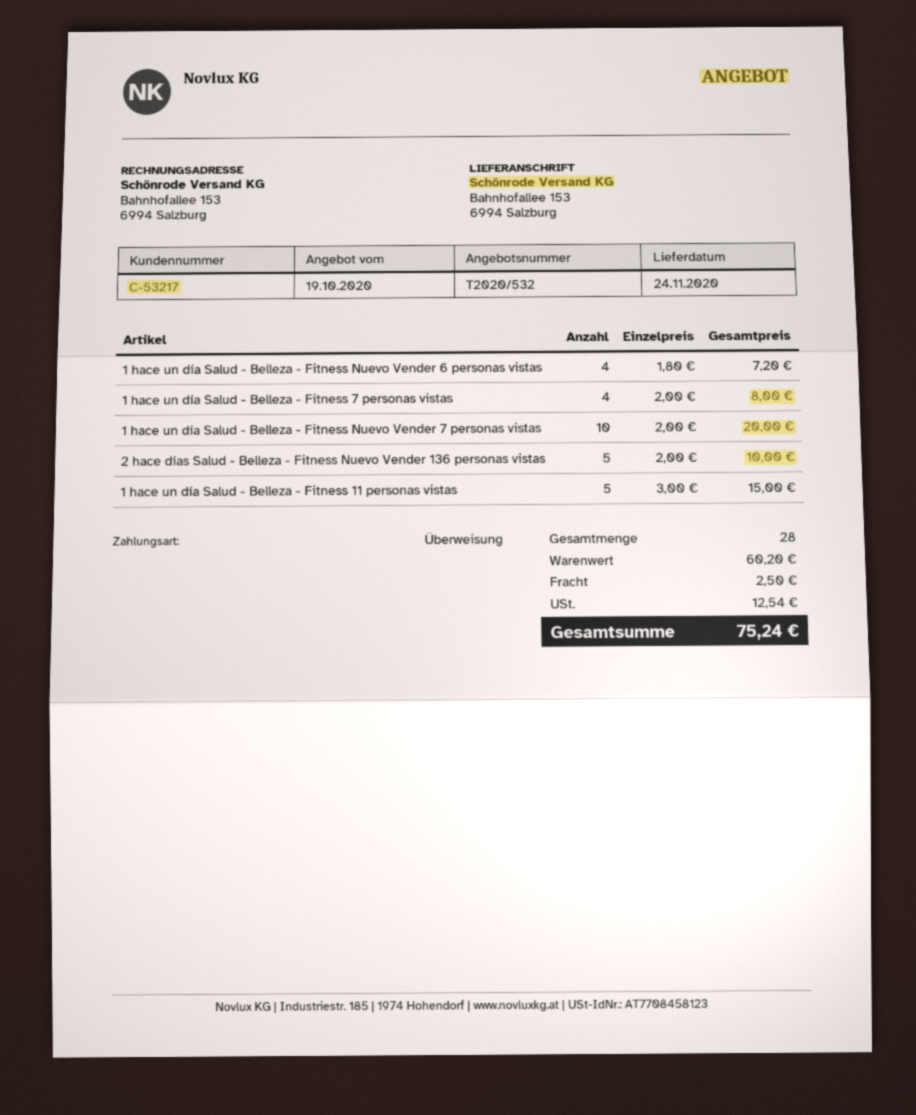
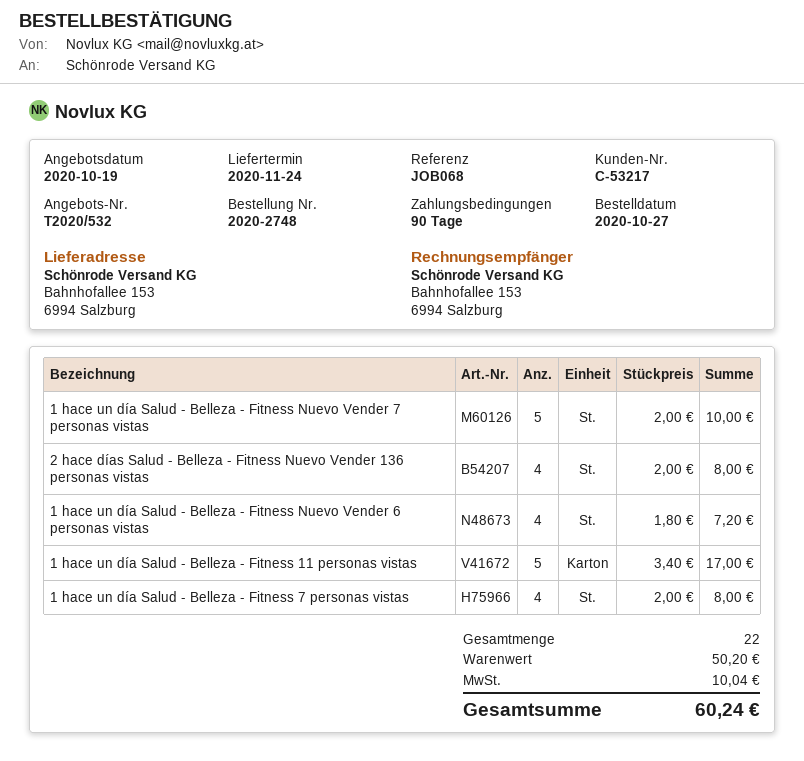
1 hace un día Salud - Belleza - Fitness Nuevo Vender 7 personas vistas: 10 x 2.00 = 20.00 -> 5 x 2.00 = 10.00
2 hace días Salud - Belleza - Fitness Nuevo Vender 136 personas vistas: 5 x 2.00 = 10.00 -> 4 x 2.00 = 8.00
1 hace un día Salud - Belleza - Fitness 11 personas vistas: 5 x 3.00 = 15.00 -> 5 x 3.40 = 17.00
total quantity: 28 -> 22
subtotal: 60.20 -> 50.20
shipping: 2.50 -> none
tax: 12.54 -> 10.04
total: 75.24 -> 60.24

